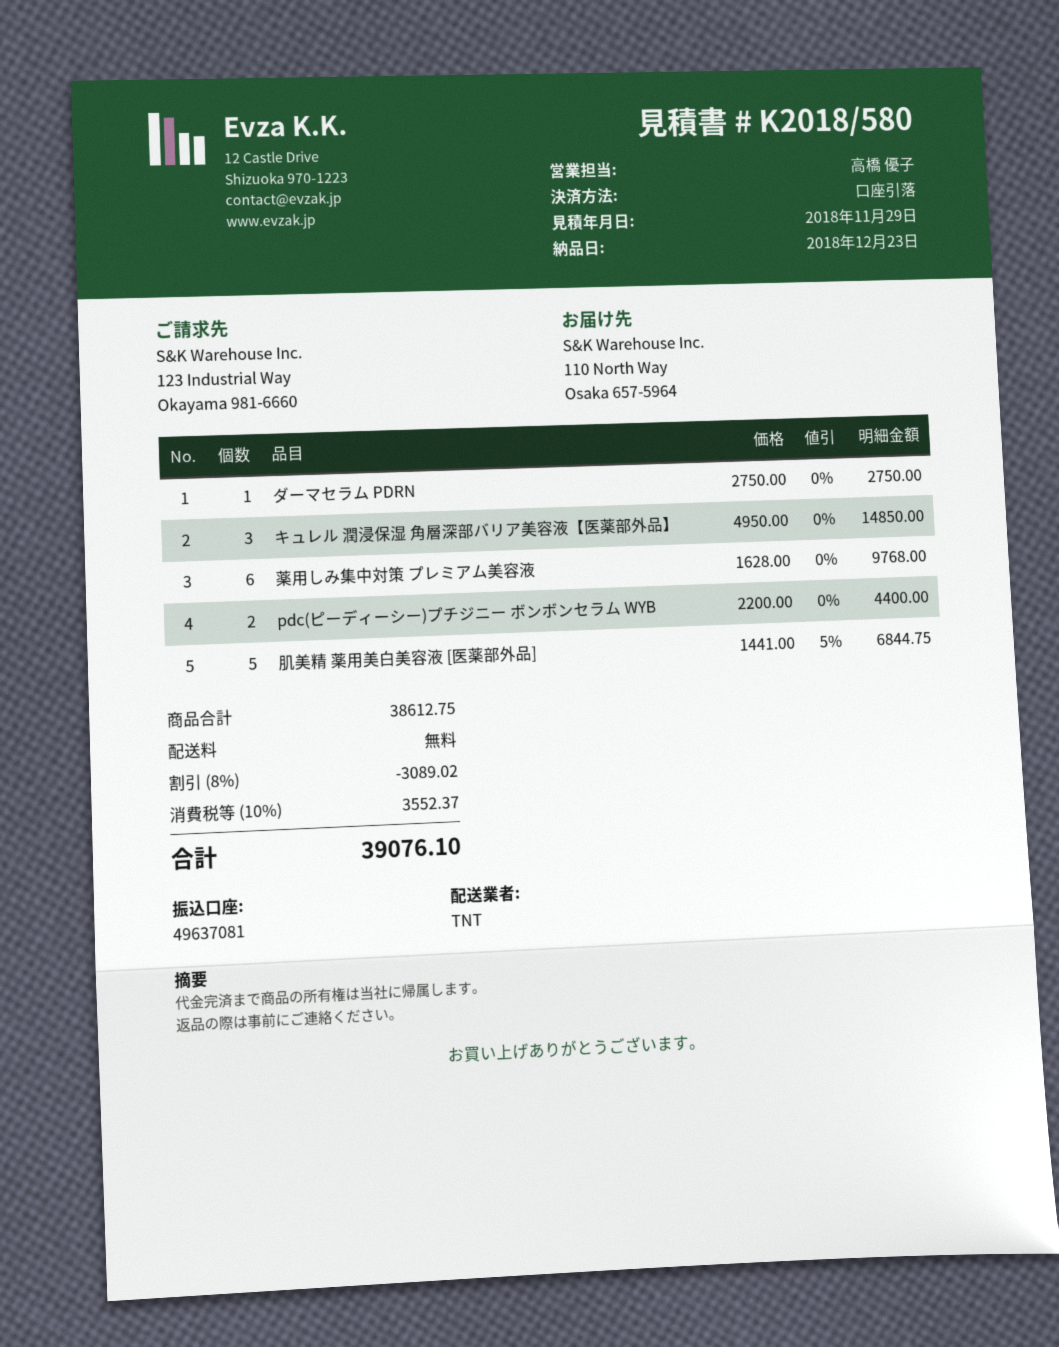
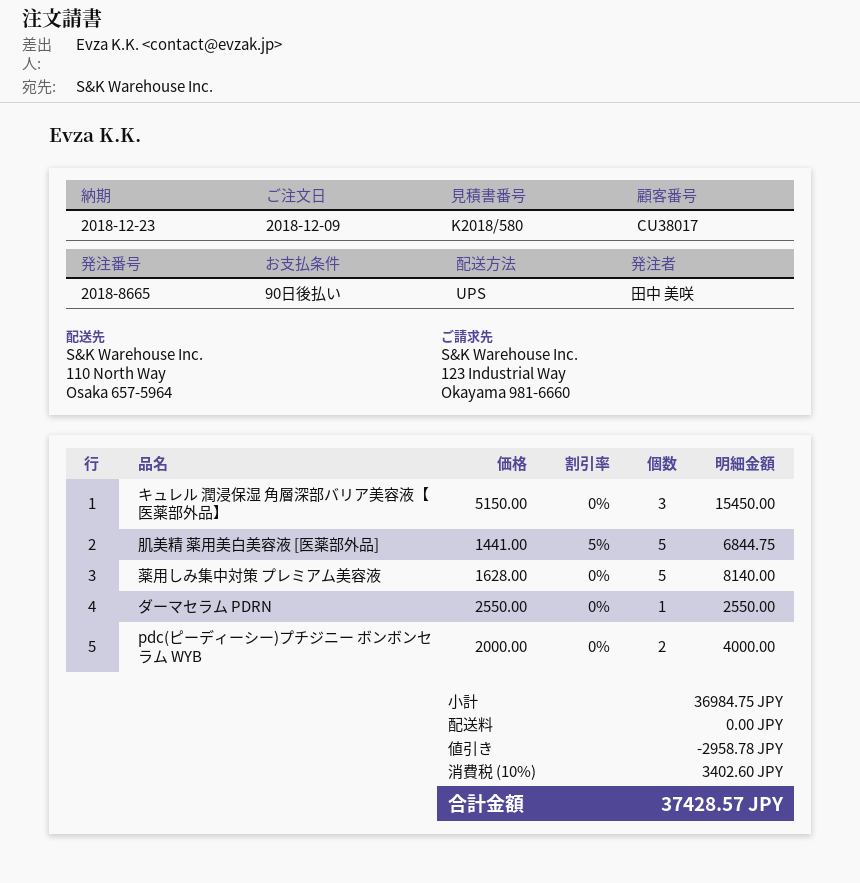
shipping method: TNT -> UPS
ダーマセラム PDRN: 1 x 2750.00 = 2750.00 -> 1 x 2550.00 = 2550.00
キュレル 潤浸保湿 角層深部バリア美容液【医薬部外品】: 3 x 4950.00 = 14850.00 -> 3 x 5150.00 = 15450.00
薬用しみ集中対策 プレミアム美容液: 6 x 1628.00 = 9768.00 -> 5 x 1628.00 = 8140.00
pdc(ピーディーシー)プチジニー ボンボンセラム WYB: 2 x 2200.00 = 4400.00 -> 2 x 2000.00 = 4000.00
subtotal: 38612.75 -> 36984.75
discount: 3089.02 -> 2958.78
tax: 10% = 3552.37 -> 10% = 3402.60
total: 39076.10 -> 37428.57

